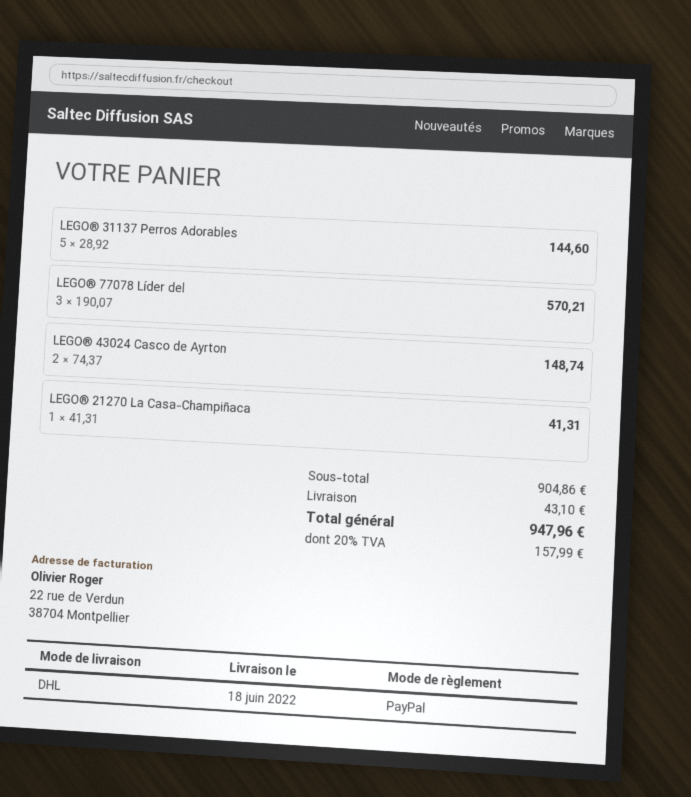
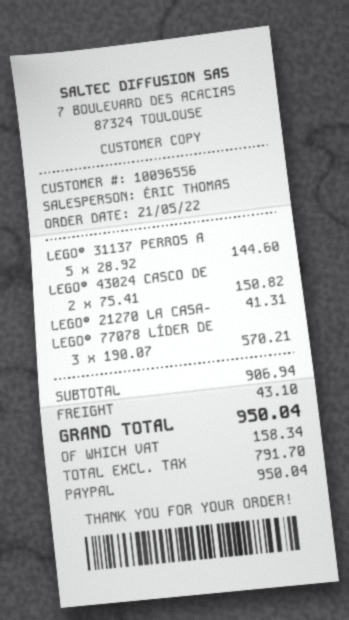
LEGO® 43024 Casco de Ayrton: 2 x 74.37 = 148.74 -> 2 x 75.41 = 150.82
subtotal: 904.86 -> 906.94
tax: 157.99 -> 158.34
total: 947.96 -> 950.04

